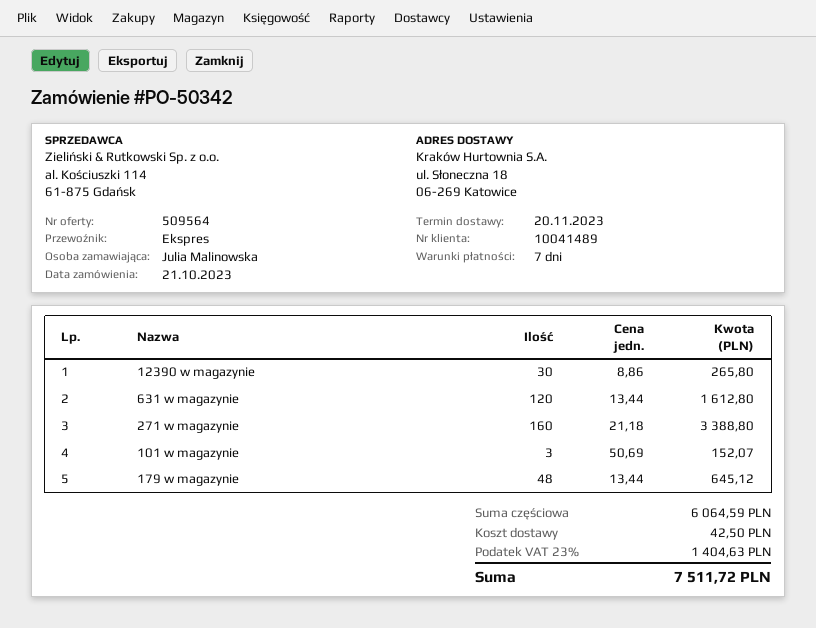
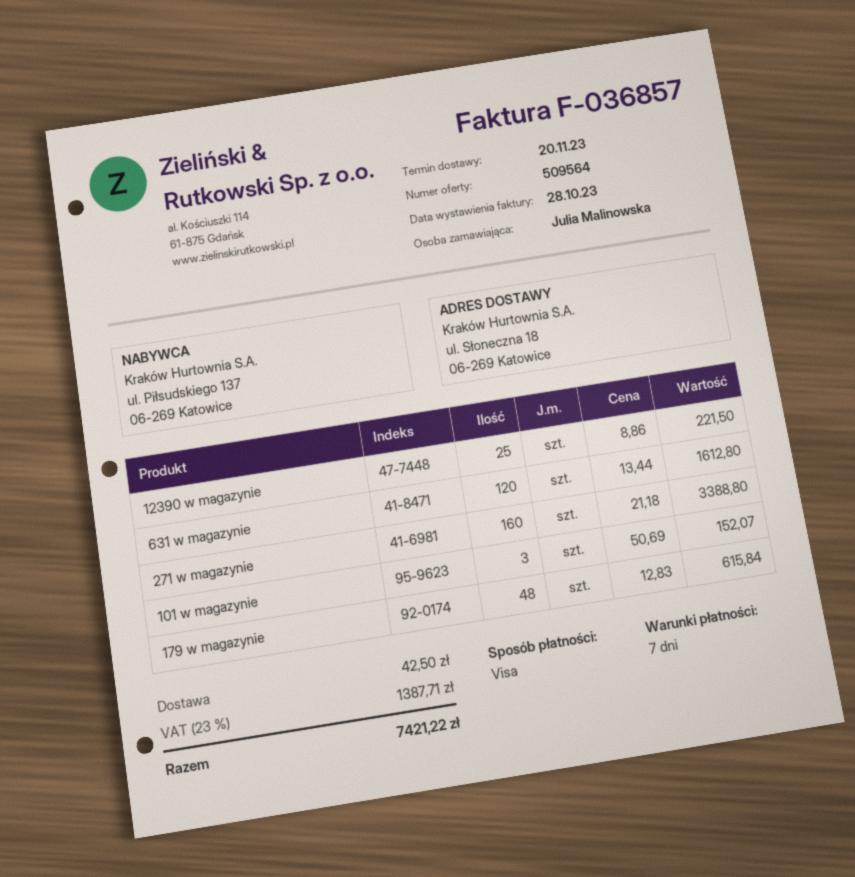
12390 w magazynie: 30 x 8.86 = 265.80 -> 25 x 8.86 = 221.50
179 w magazynie: 48 x 13.44 = 645.12 -> 48 x 12.83 = 615.84
tax: 23% = 1404.63 -> 23% = 1387.71
total: 7511.72 -> 7421.22

